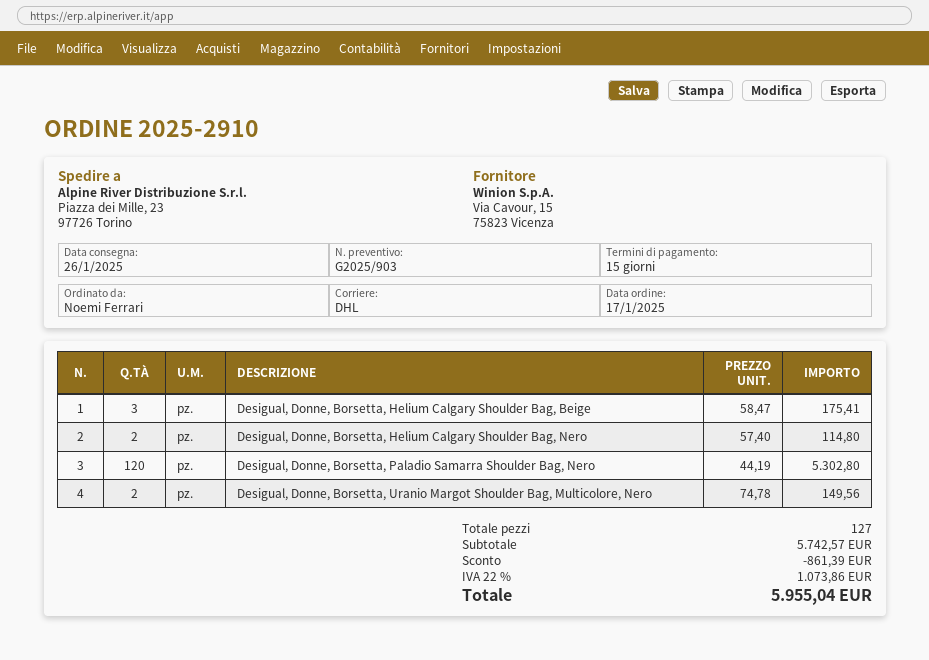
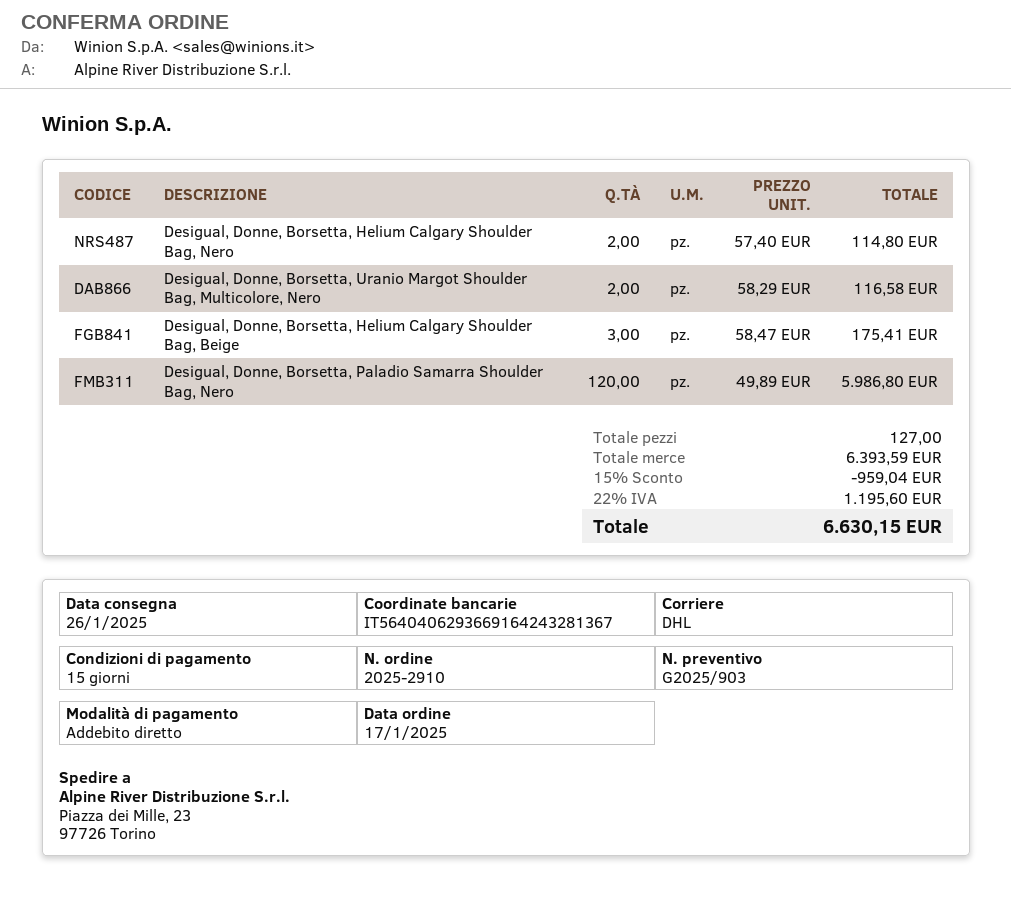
Desigual, Donne, Borsetta, Paladio Samarra Shoulder Bag, Nero: 120 x 44.19 = 5302.80 -> 120 x 49.89 = 5986.80
Desigual, Donne, Borsetta, Uranio Margot Shoulder Bag, Multicolore, Nero: 2 x 74.78 = 149.56 -> 2 x 58.29 = 116.58
subtotal: 5742.57 -> 6393.59
discount: 861.39 -> 959.04
tax: 22% = 1073.86 -> 22% = 1195.60
total: 5955.04 -> 6630.15

